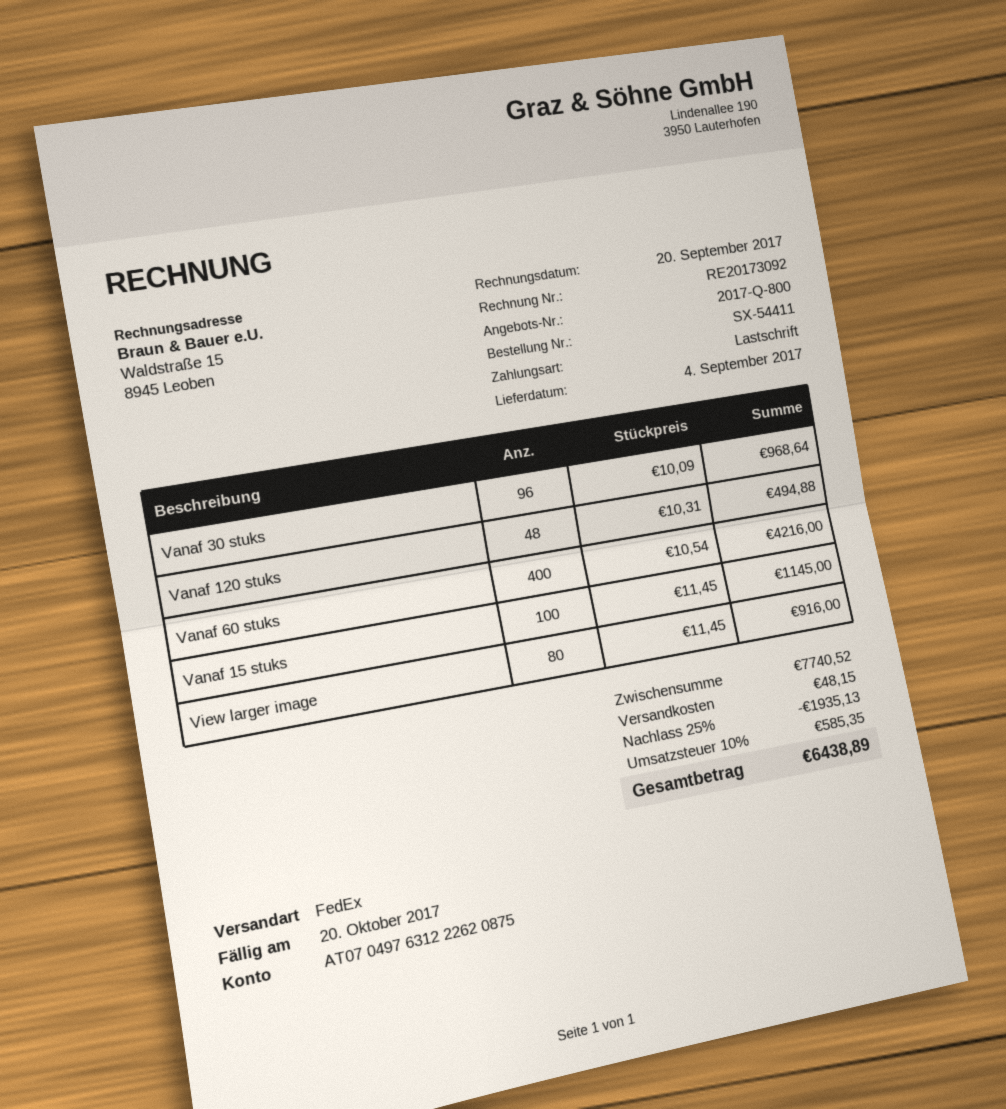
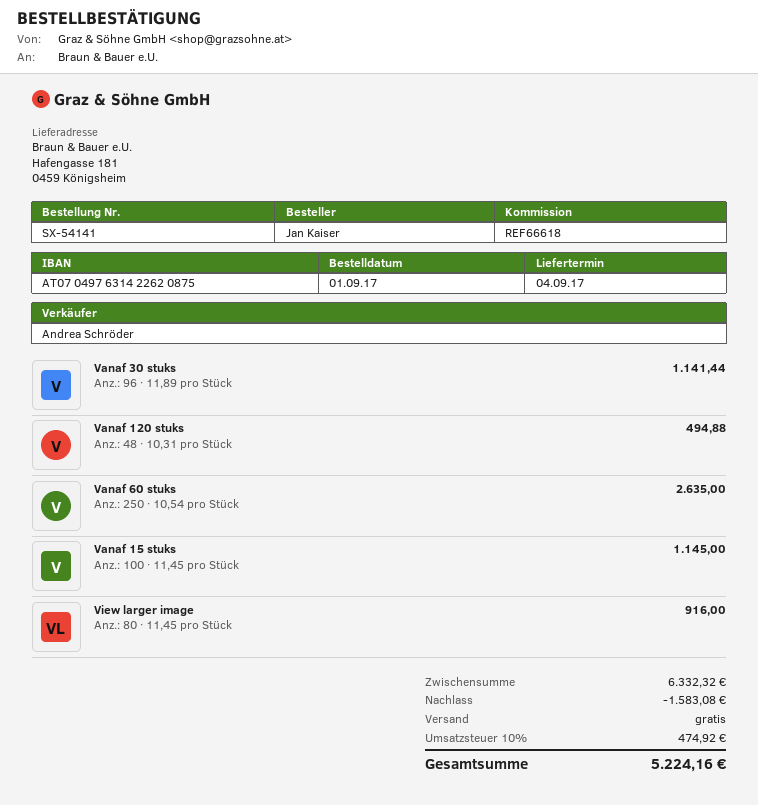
order number: SX-54411 -> SX-54141
bank account: AT070497631222620875 -> AT070497631422620875
Vanaf 30 stuks: 96 x 10.09 = 968.64 -> 96 x 11.89 = 1141.44
Vanaf 60 stuks: 400 x 10.54 = 4216.00 -> 250 x 10.54 = 2635.00
subtotal: 7740.52 -> 6332.32
discount: 1935.13 -> 1583.08
shipping: 48.15 -> 0.00
tax: 10% = 585.35 -> 10% = 474.92
total: 6438.89 -> 5224.16

